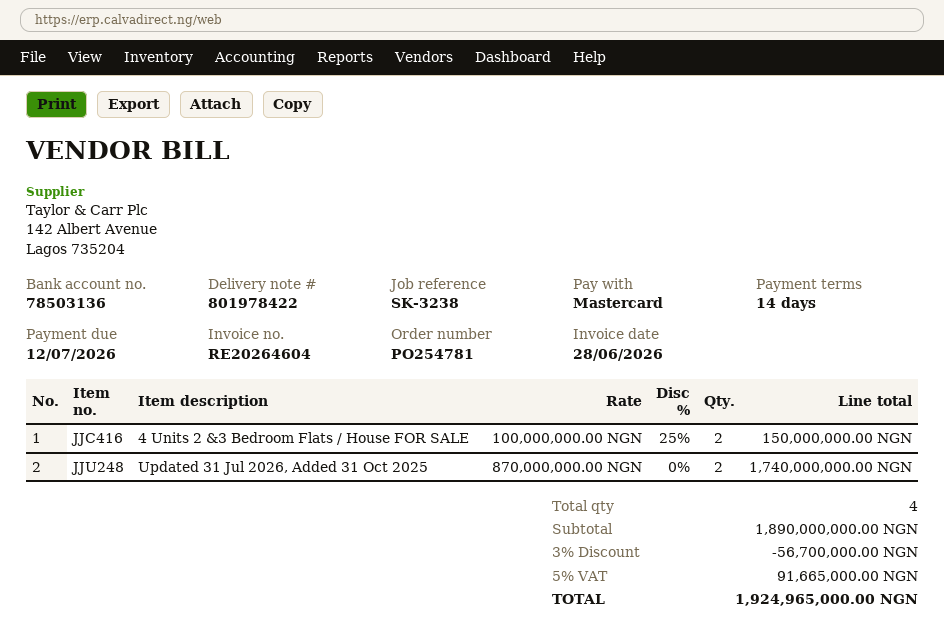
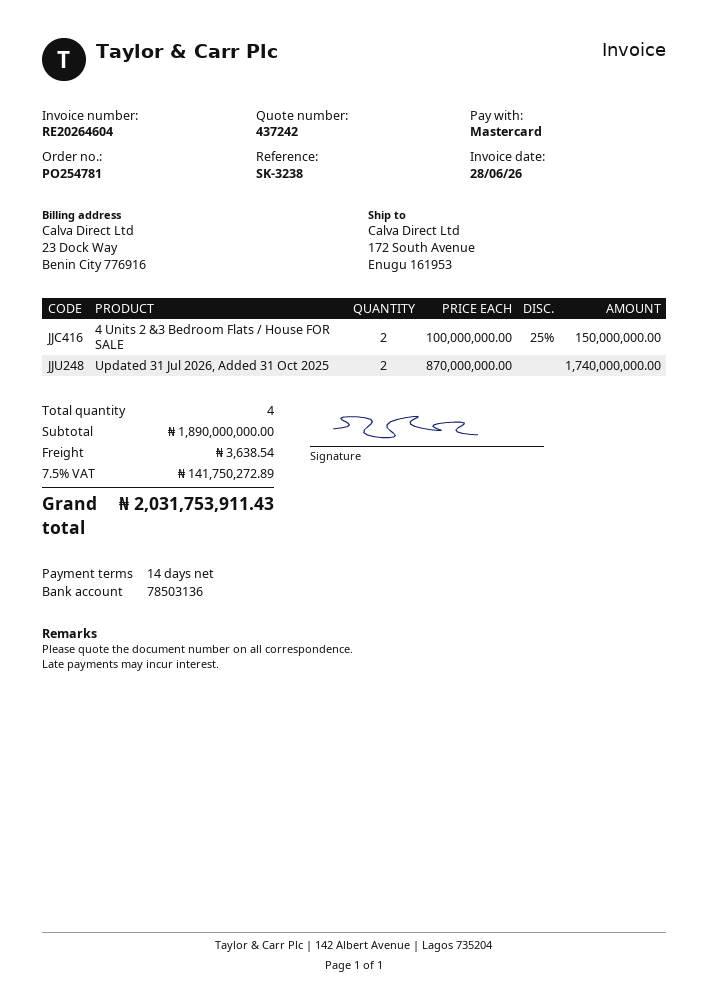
discount: 3% = 56700000.00 -> none
shipping: none -> 3638.54
tax: 5% = 91665000.00 -> 7.5% = 141750272.89
total: 1924965000.00 -> 2031753911.43

